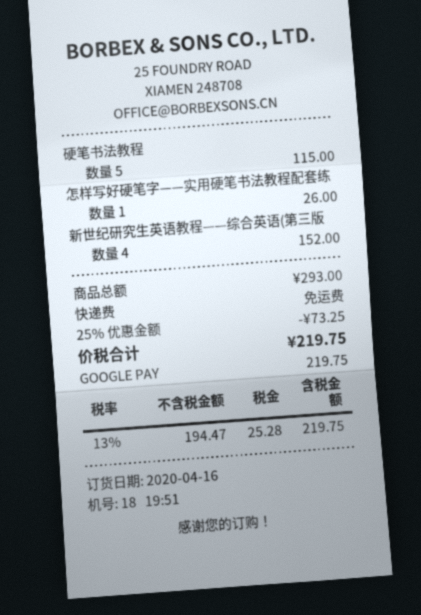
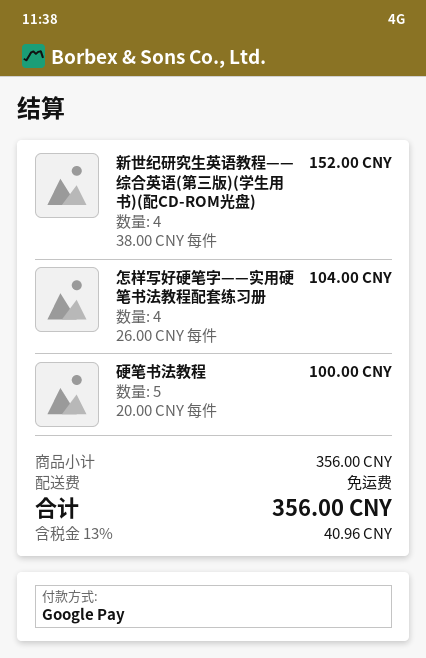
硬笔书法教程: 5 for 115.00 -> 5 for 100.00
怎样写好硬笔字——实用硬笔书法教程配套练: 1 for 26.00 -> 4 for 104.00
subtotal: 293.00 -> 356.00
discount: 25% = 73.25 -> none
tax: 13% = 25.28 -> 13% = 40.96
total: 219.75 -> 356.00

